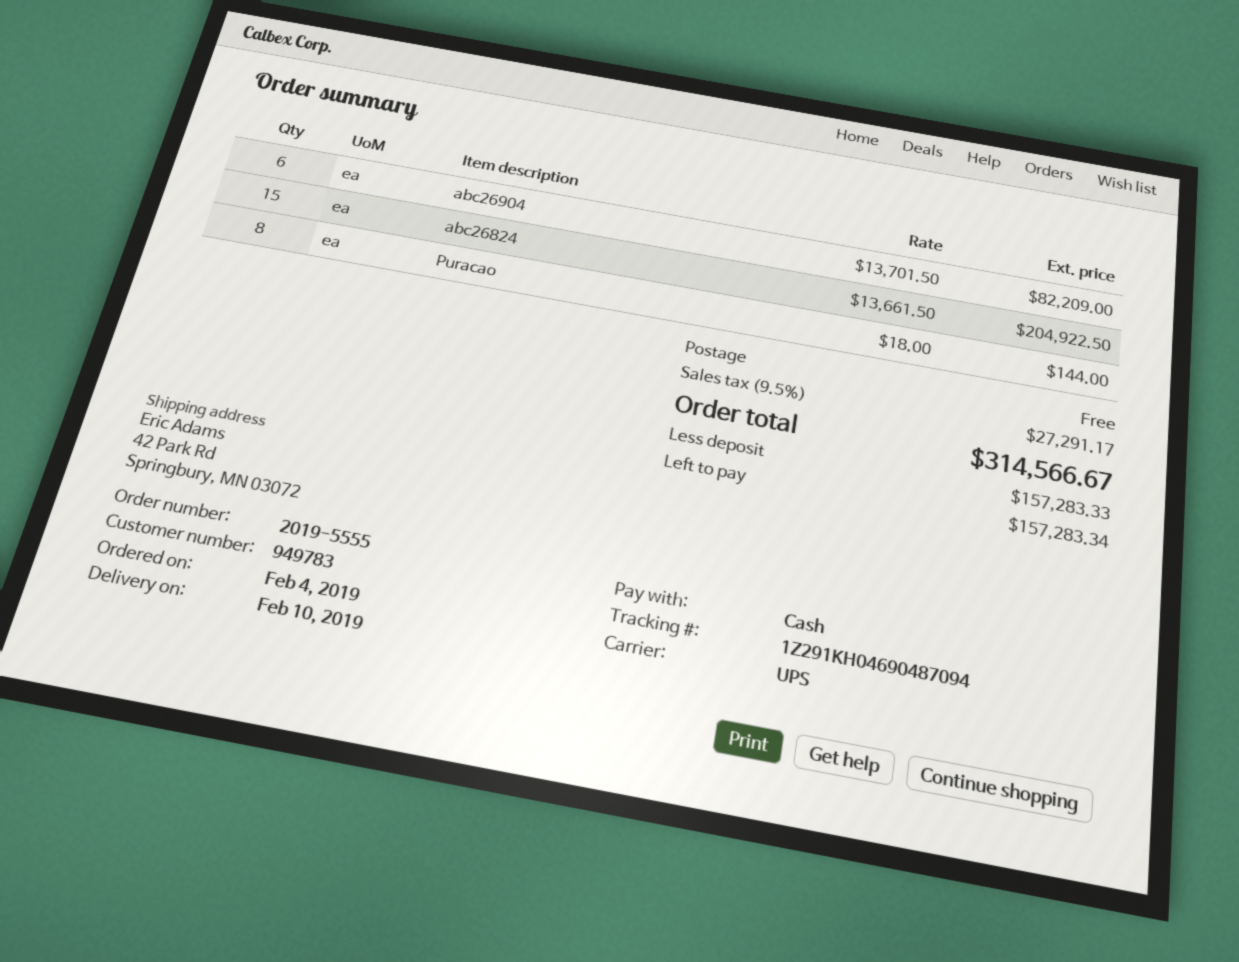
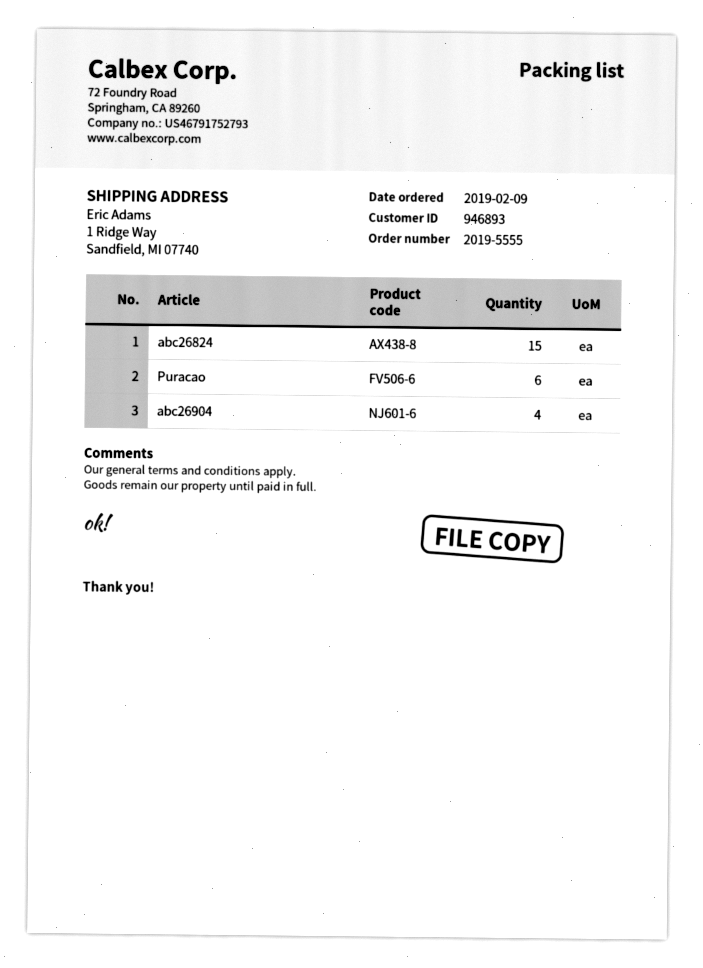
order date: 2019-02-04 -> 2019-02-09
customer number: 949783 -> 946893
ship to: 42 Park Rd, Springbury, MN 03072 -> 1 Ridge Way, Sandfield, MI 07740
abc26904: 6 -> 4
Puracao: 8 -> 6

